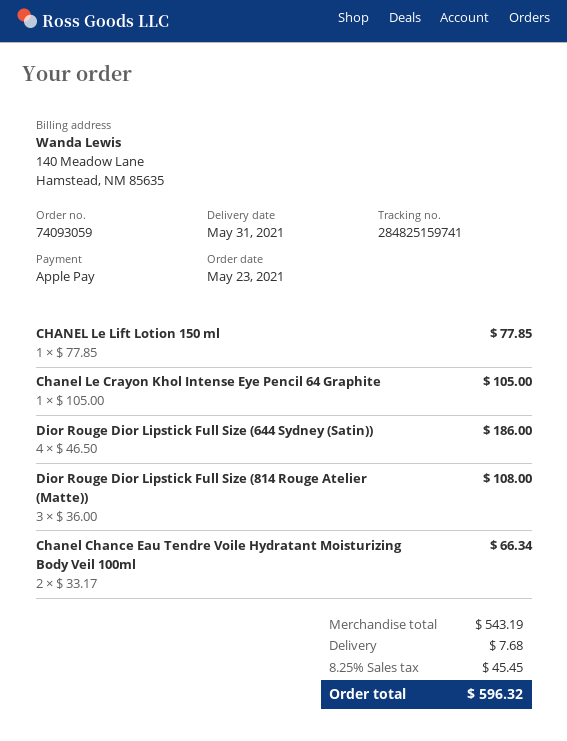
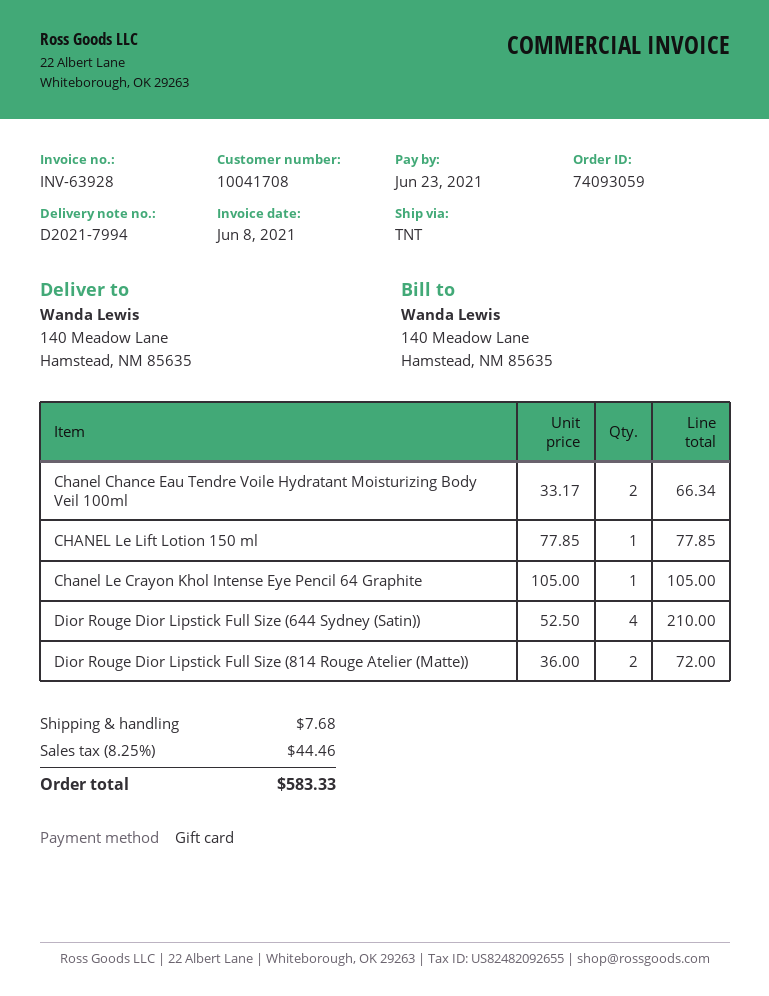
payment method: Apple Pay -> gift card
Dior Rouge Dior Lipstick Full Size (644 Sydney (Satin)): 4 x 46.50 = 186.00 -> 4 x 52.50 = 210.00
Dior Rouge Dior Lipstick Full Size (814 Rouge Atelier (Matte)): 3 x 36.00 = 108.00 -> 2 x 36.00 = 72.00
tax: 8.25% = 45.45 -> 8.25% = 44.46
total: 596.32 -> 583.33

